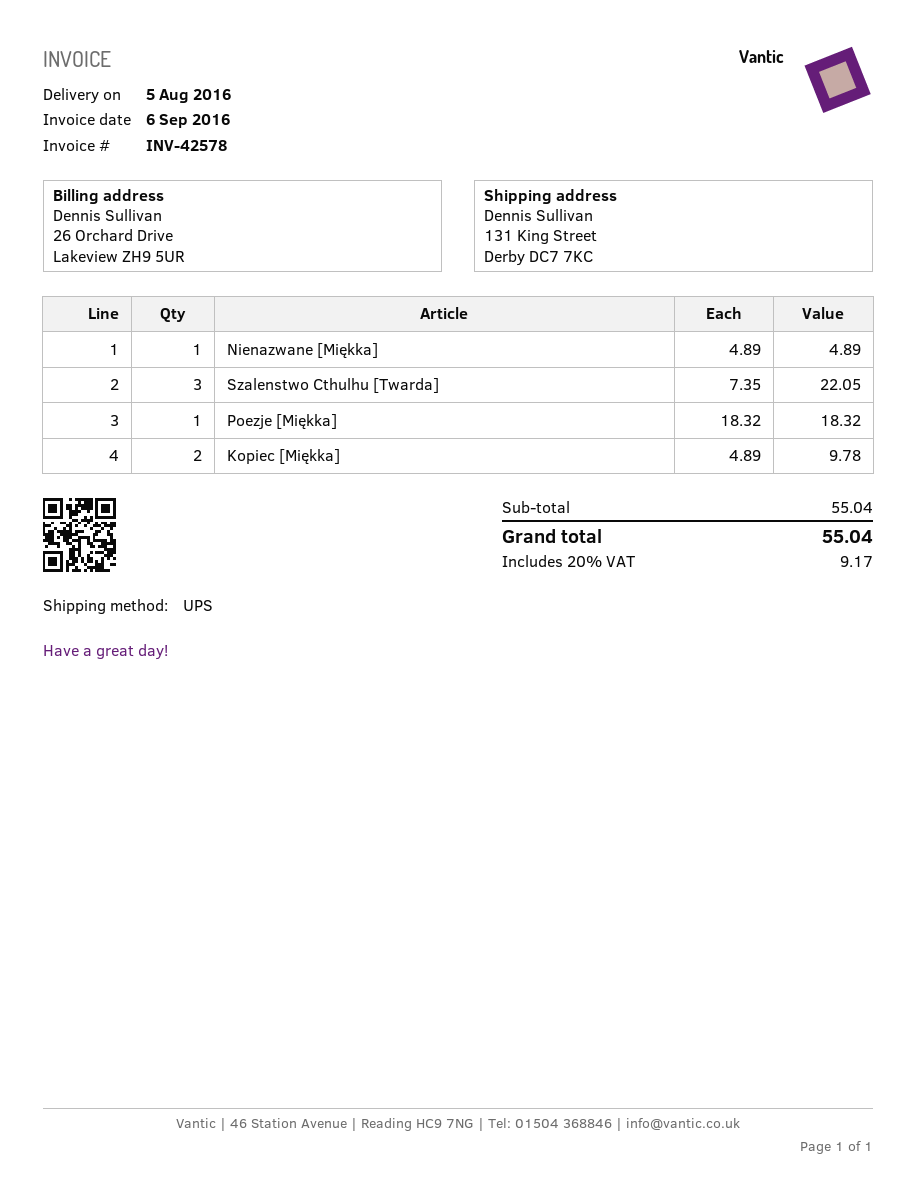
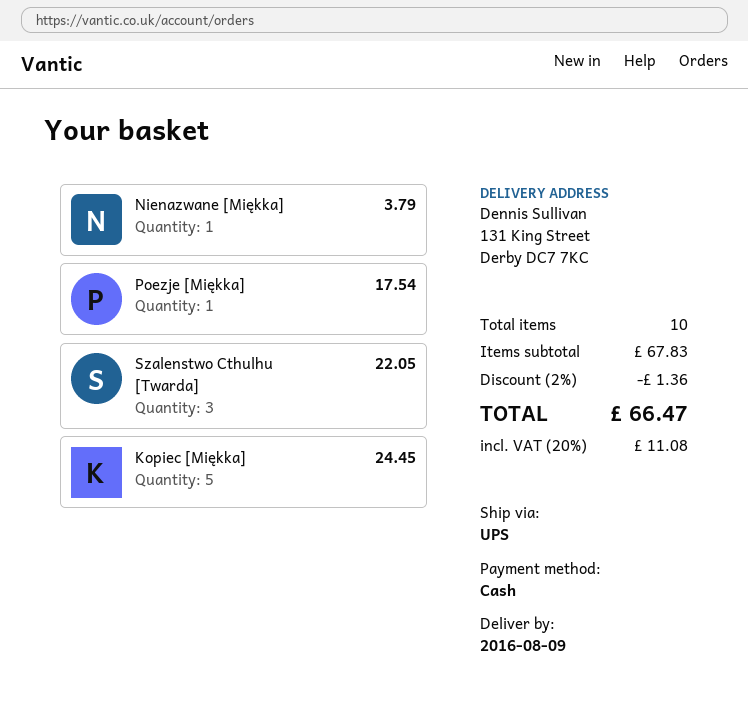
delivery date: 2016-08-05 -> 2016-08-09
Nienazwane [Miękka]: 1 for 4.89 -> 1 for 3.79
Poezje [Miękka]: 1 for 18.32 -> 1 for 17.54
Kopiec [Miękka]: 2 for 9.78 -> 5 for 24.45
subtotal: 55.04 -> 67.83
discount: none -> 2% = 1.36
tax: 20% = 9.17 -> 20% = 11.08
total: 55.04 -> 66.47

